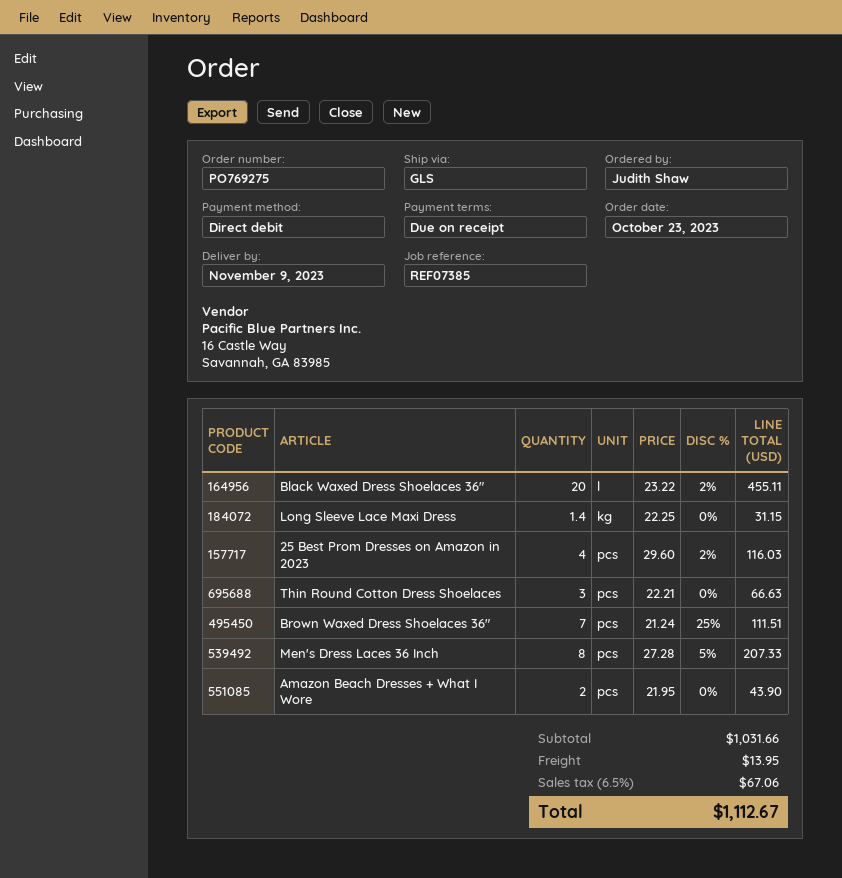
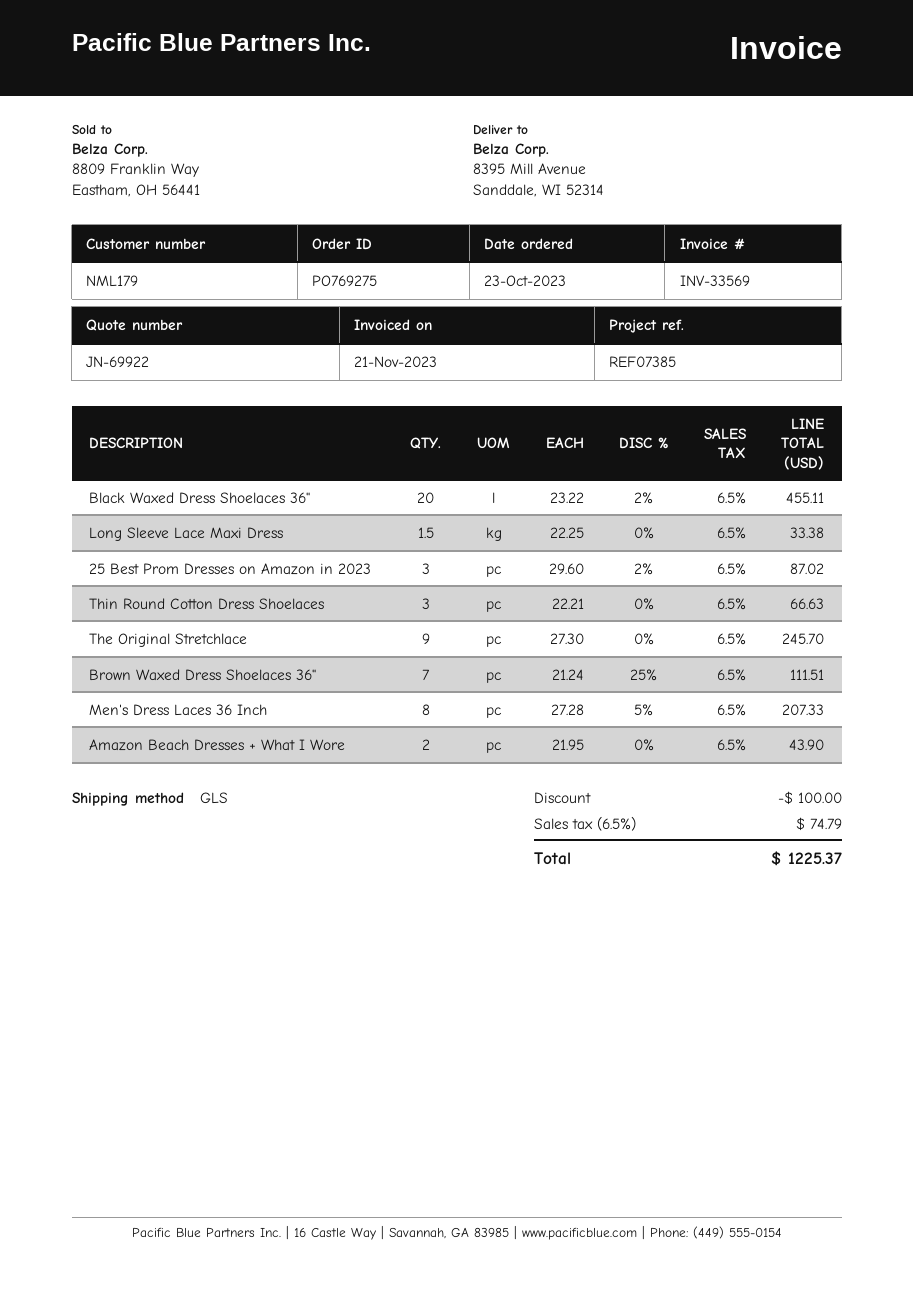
Long Sleeve Lace Maxi Dress: 1.4 x 22.25 = 31.15 -> 1.5 x 22.25 = 33.38
25 Best Prom Dresses on Amazon in 2023: 4 x 29.60 - 2% = 116.03 -> 3 x 29.60 - 2% = 87.02
The Original Stretchlace: none -> 9 x 27.30 = 245.70
discount: none -> 100.00
shipping: 13.95 -> none
tax: 6.5% = 67.06 -> 6.5% = 74.79
total: 1112.67 -> 1225.37

